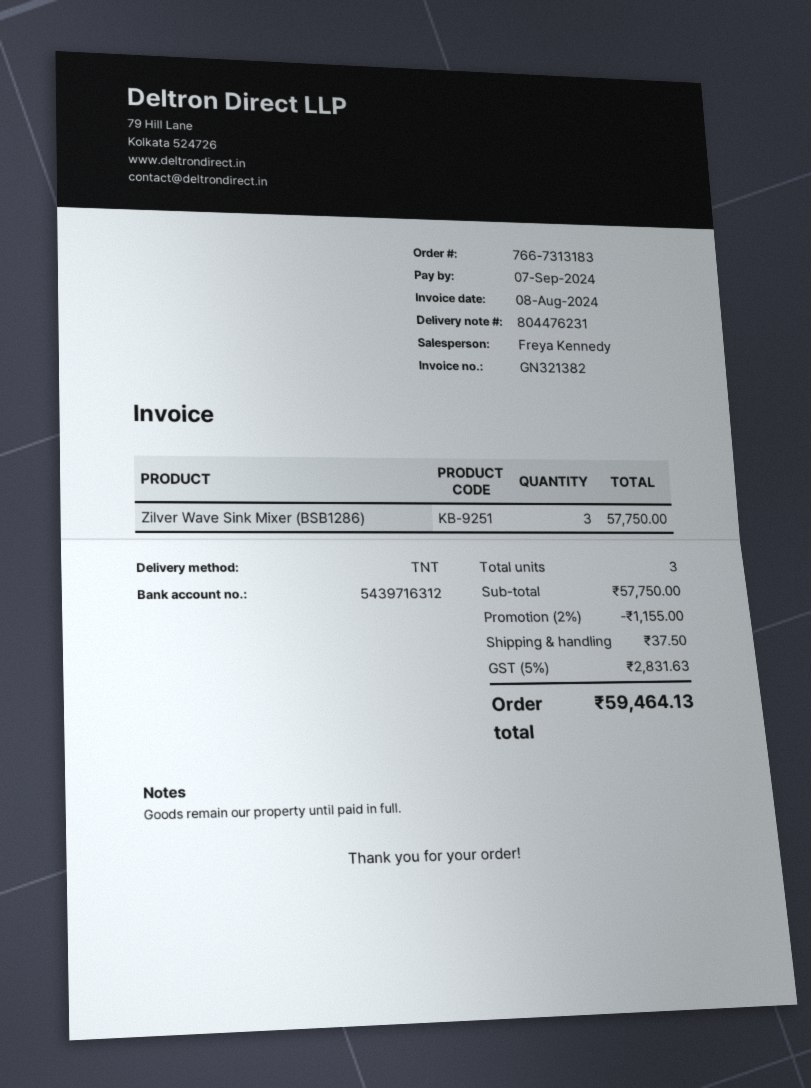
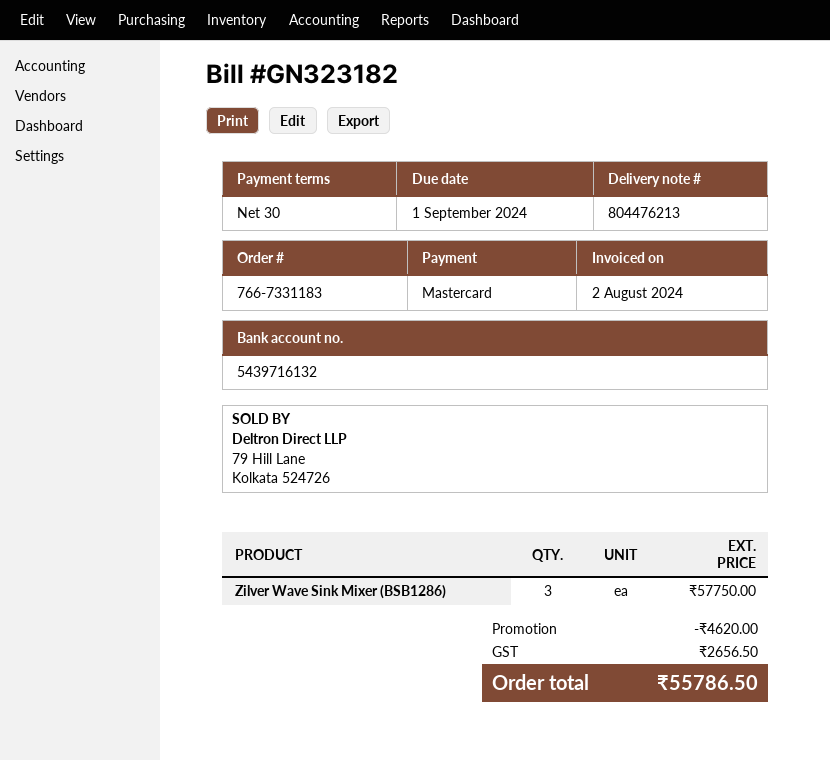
order number: 766-7313183 -> 766-7331183
delivery note number: 804476231 -> 804476213
invoice number: GN321382 -> GN323182
invoice date: 2024-08-08 -> 2024-08-02
due date: 2024-09-07 -> 2024-09-01
bank account: 5439716312 -> 5439716132
discount: 1155.00 -> 4620.00
shipping: 37.50 -> none
tax: 2831.63 -> 2656.50
total: 59464.13 -> 55786.50

